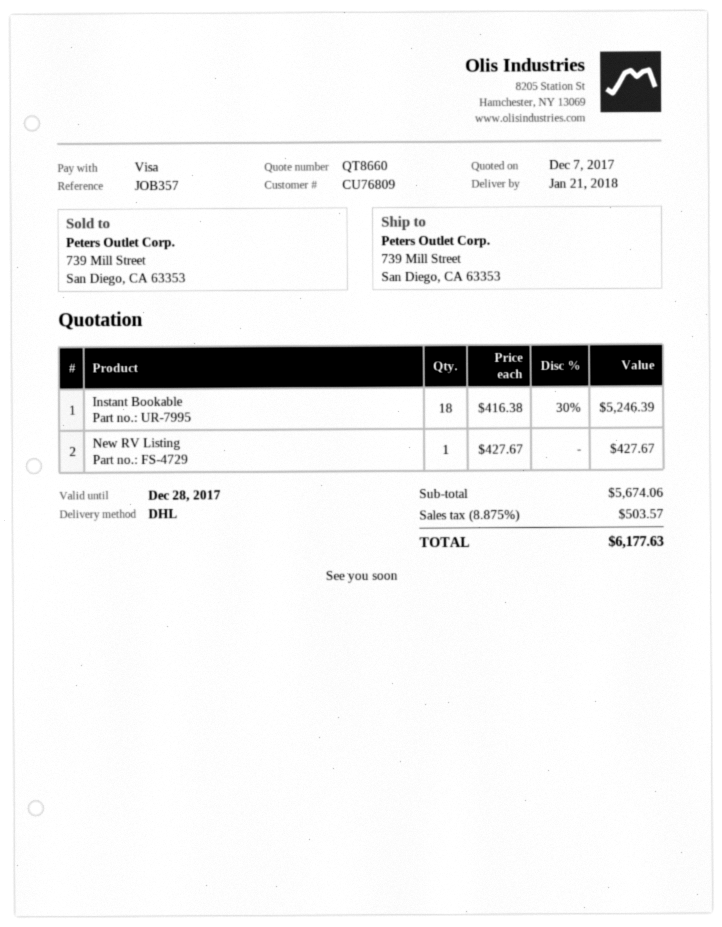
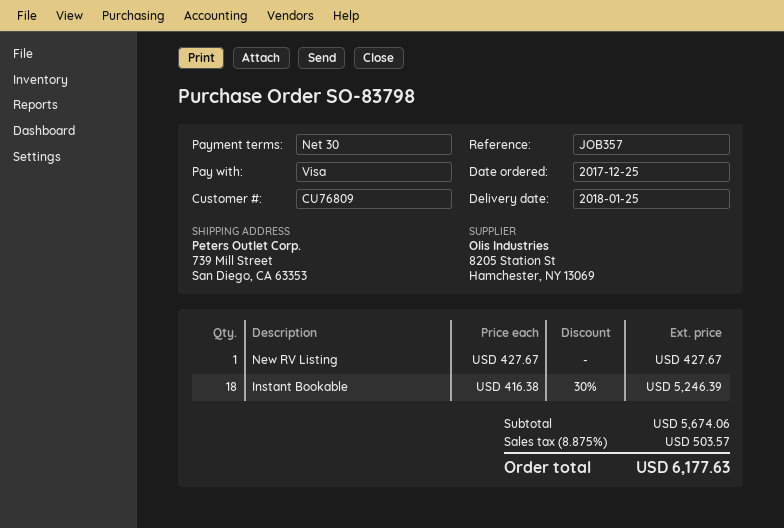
delivery date: 2018-01-21 -> 2018-01-25

